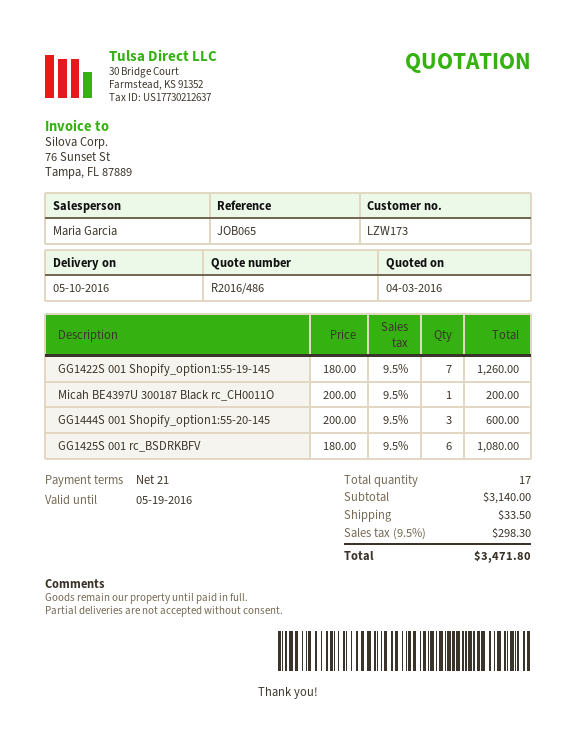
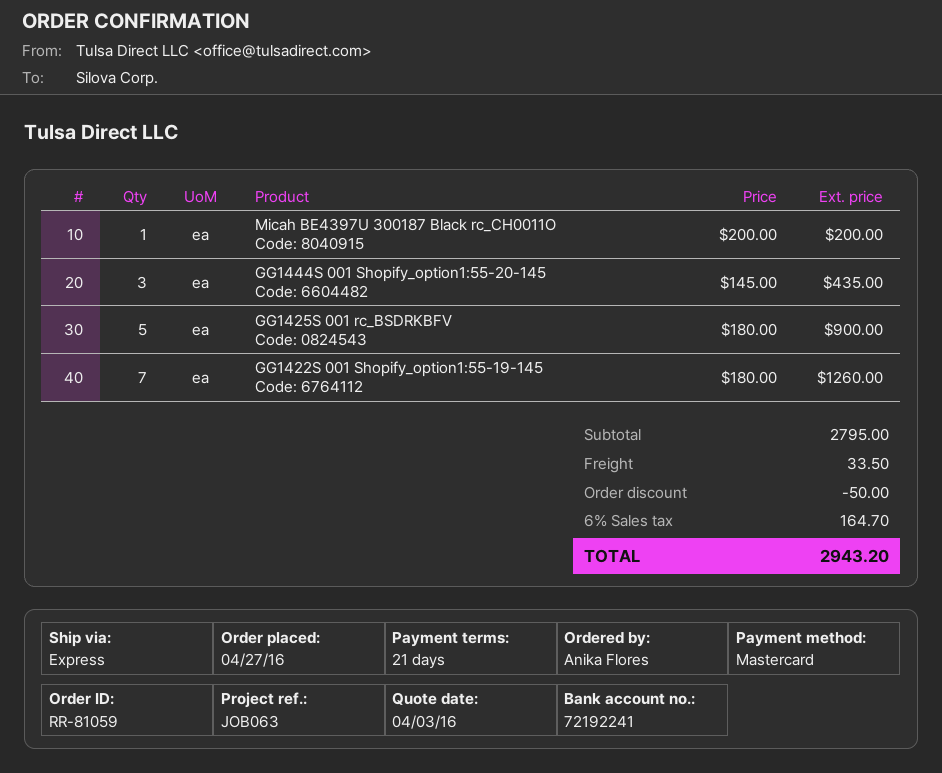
reference: JOB065 -> JOB063
GG1444S 001 Shopify_option1:55-20-145: 3 x 200.00 = 600.00 -> 3 x 145.00 = 435.00
GG1425S 001 rc_BSDRKBFV: 6 x 180.00 = 1080.00 -> 5 x 180.00 = 900.00
subtotal: 3140.00 -> 2795.00
discount: none -> 50.00
tax: 9.5% = 298.30 -> 6% = 164.70
total: 3471.80 -> 2943.20

